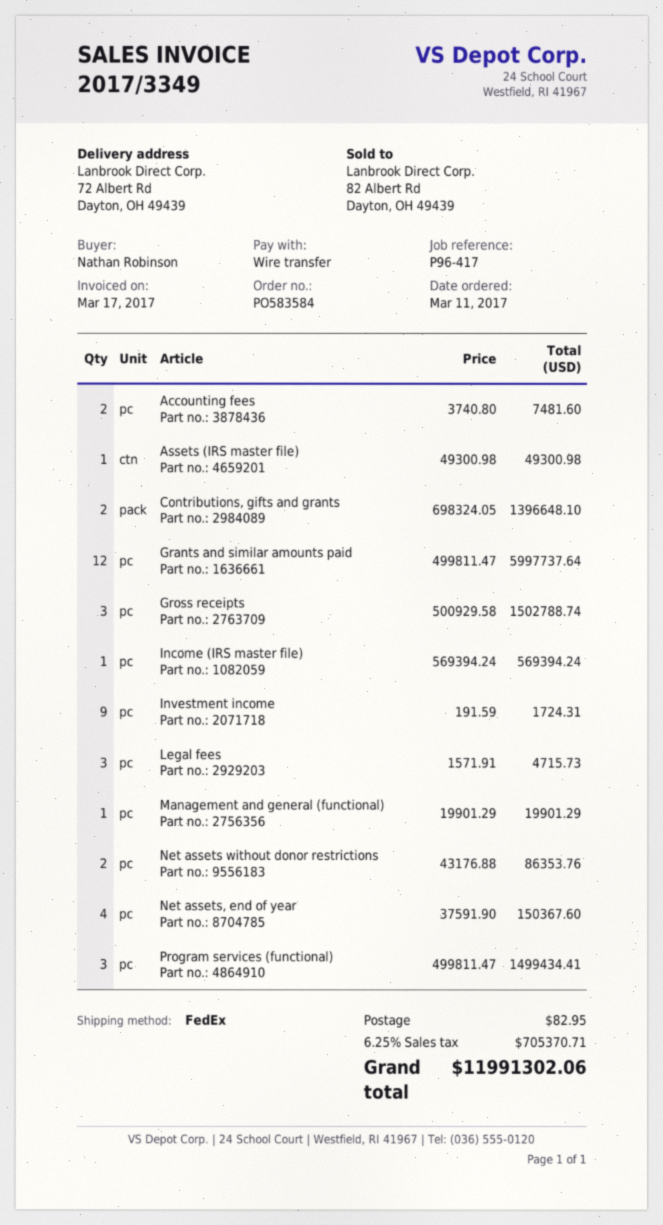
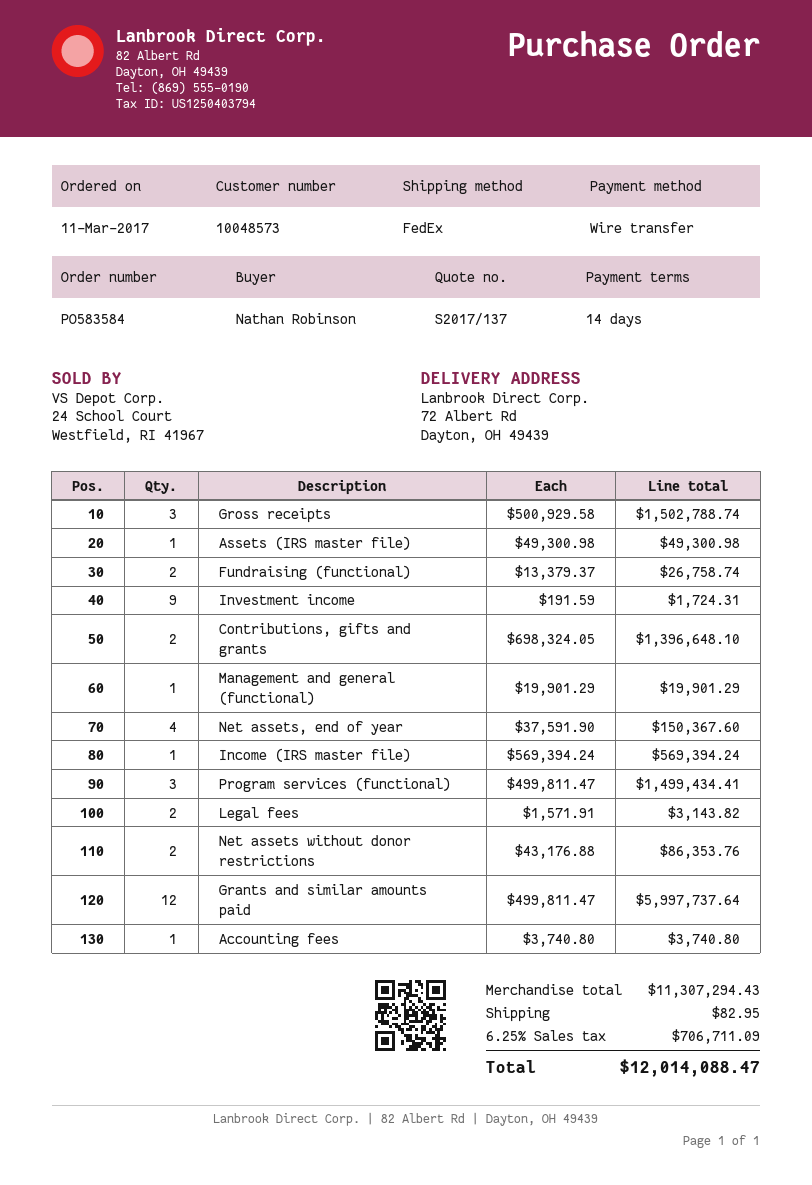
Accounting fees: 2 x 3740.80 = 7481.60 -> 1 x 3740.80 = 3740.80
Legal fees: 3 x 1571.91 = 4715.73 -> 2 x 1571.91 = 3143.82
Fundraising (functional): none -> 2 x 13379.37 = 26758.74
tax: 6.25% = 705370.71 -> 6.25% = 706711.09
total: 11991302.06 -> 12014088.47

